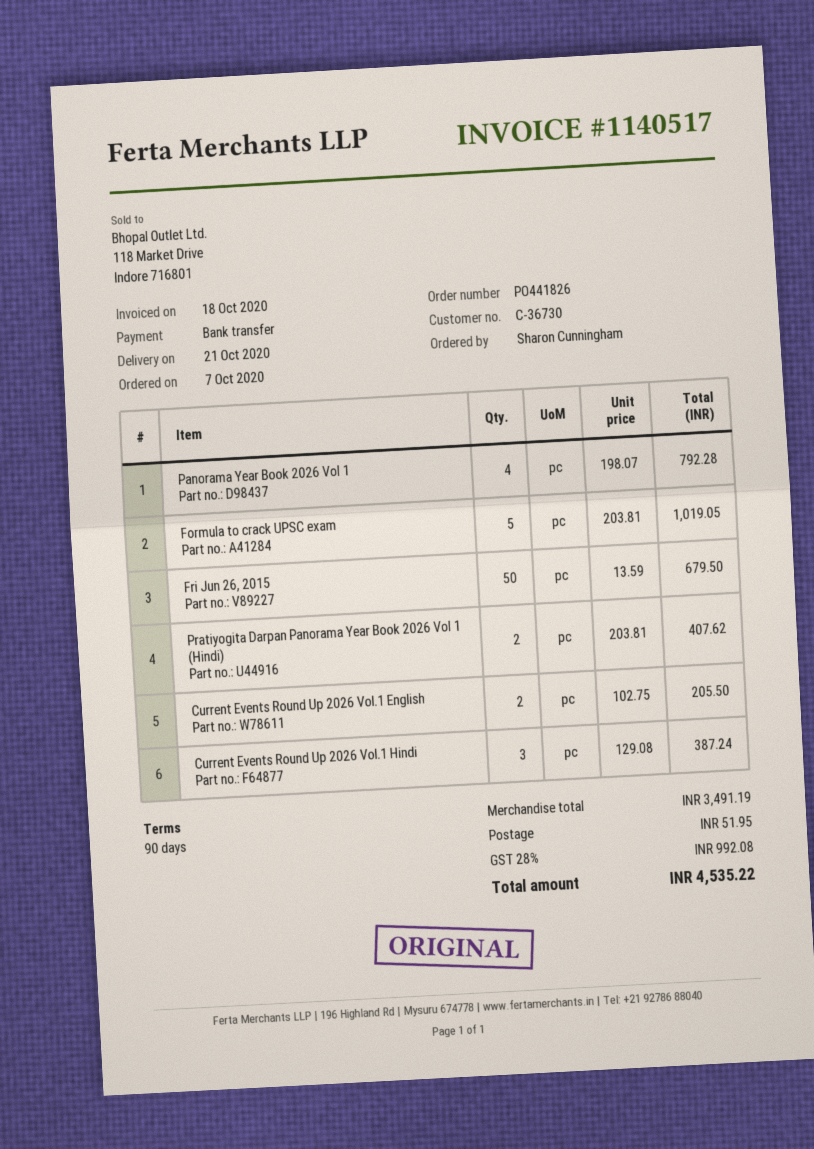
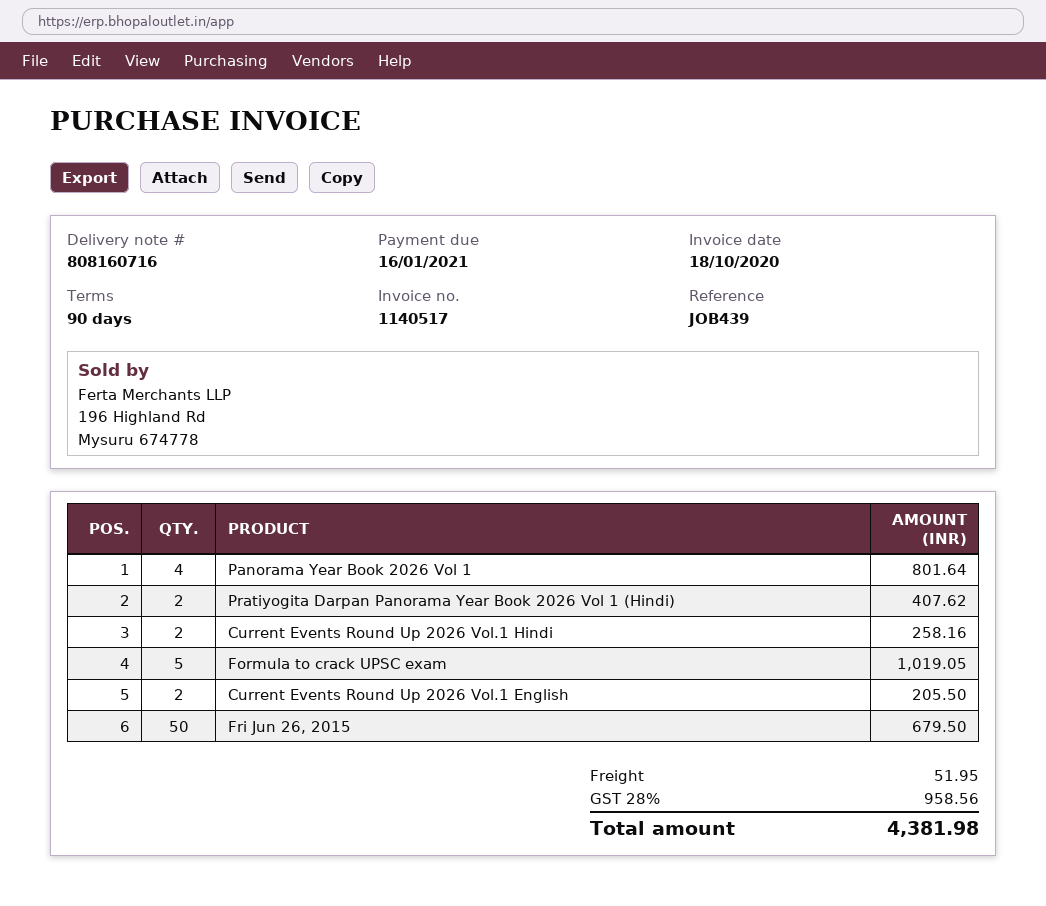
Panorama Year Book 2026 Vol 1: 4 for 792.28 -> 4 for 801.64
Current Events Round Up 2026 Vol.1 Hindi: 3 for 387.24 -> 2 for 258.16
tax: 28% = 992.08 -> 28% = 958.56
total: 4535.22 -> 4381.98

